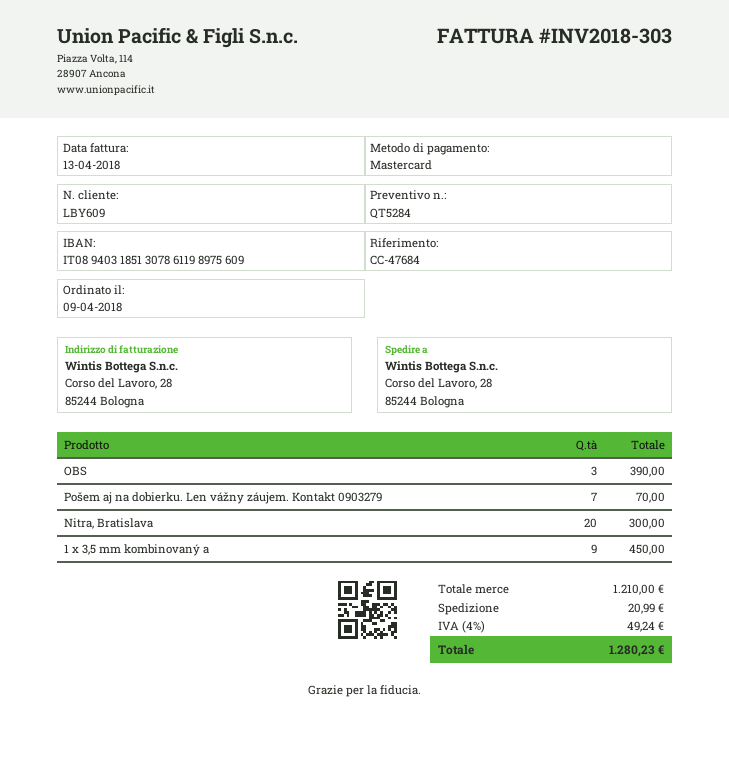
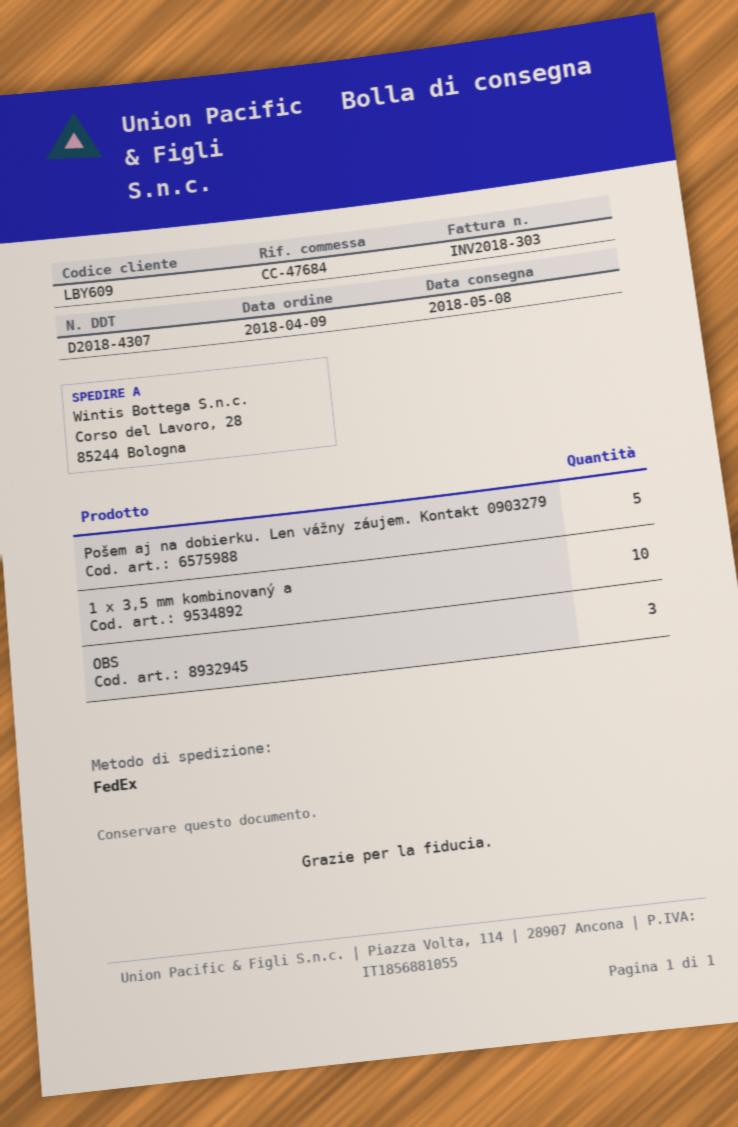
Pošem aj na dobierku. Len vážny záujem. Kontakt 0903279: 7 -> 5
Nitra, Bratislava: 20 -> none
1 x 3,5 mm kombinovaný a: 9 -> 10

